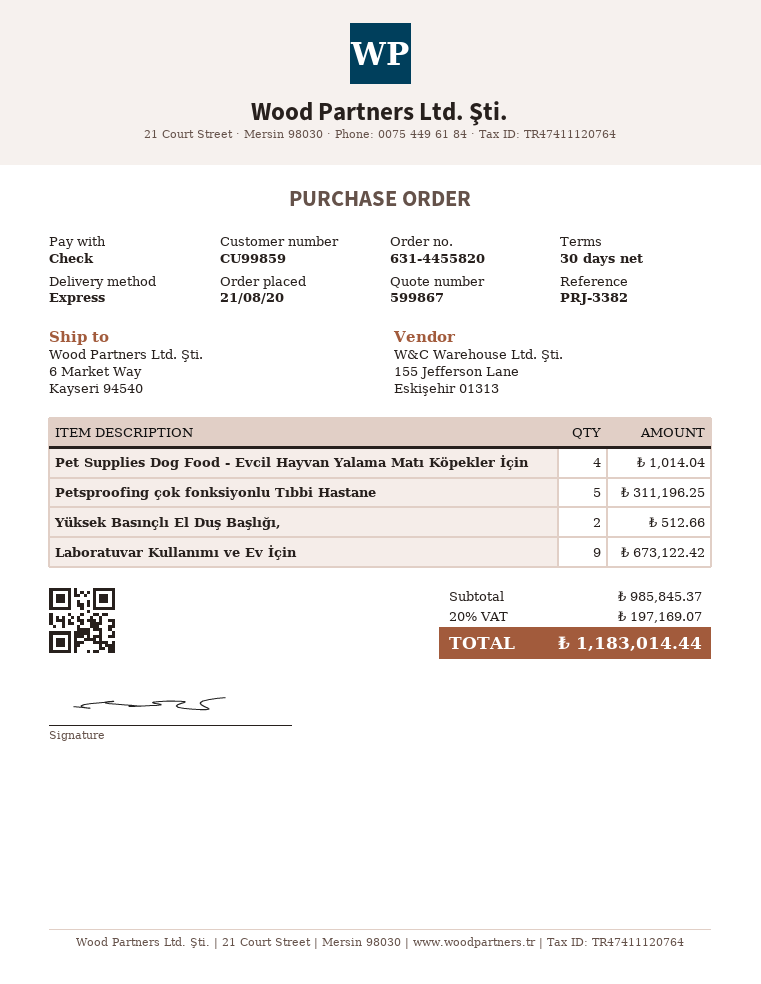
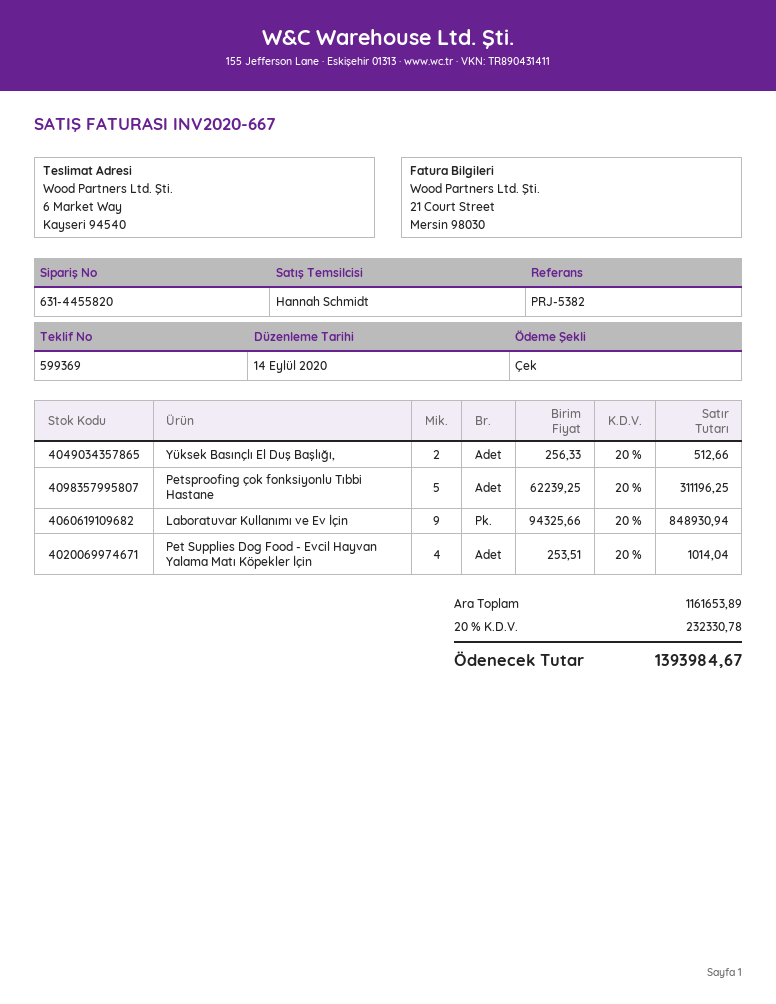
quote number: 599867 -> 599369
reference: PRJ-3382 -> PRJ-5382
Laboratuvar Kullanımı ve Ev İçin: 9 for 673122.42 -> 9 for 848930.94
subtotal: 985845.37 -> 1161653.89
tax: 20% = 197169.07 -> 20% = 232330.78
total: 1183014.44 -> 1393984.67

